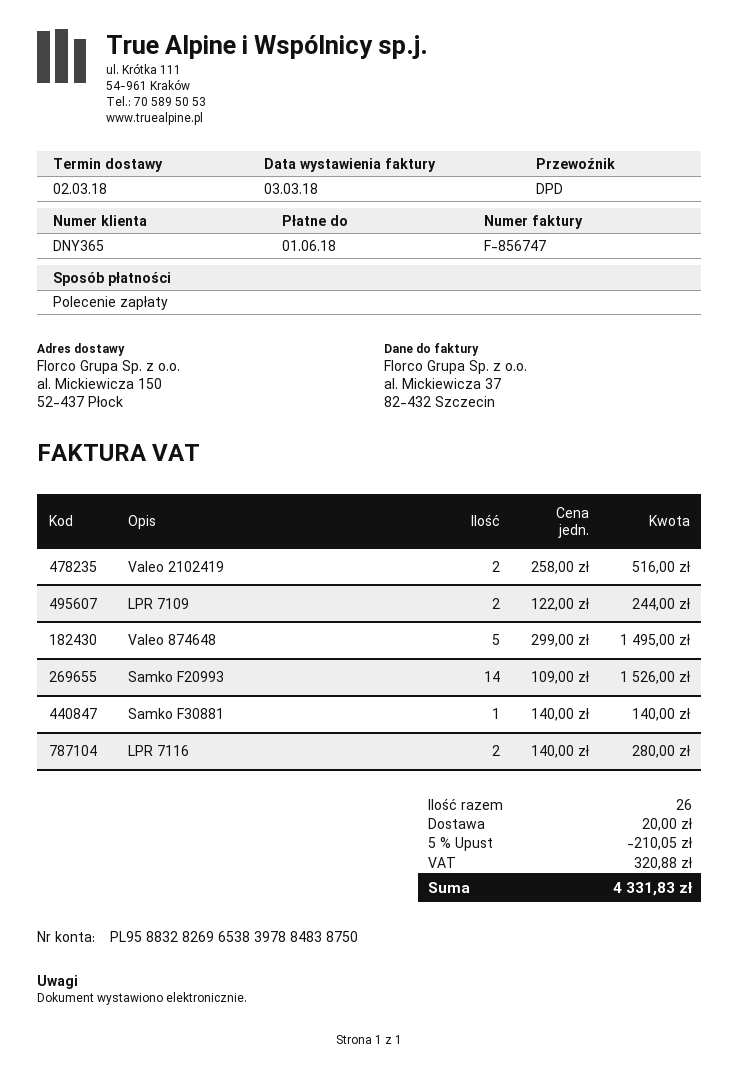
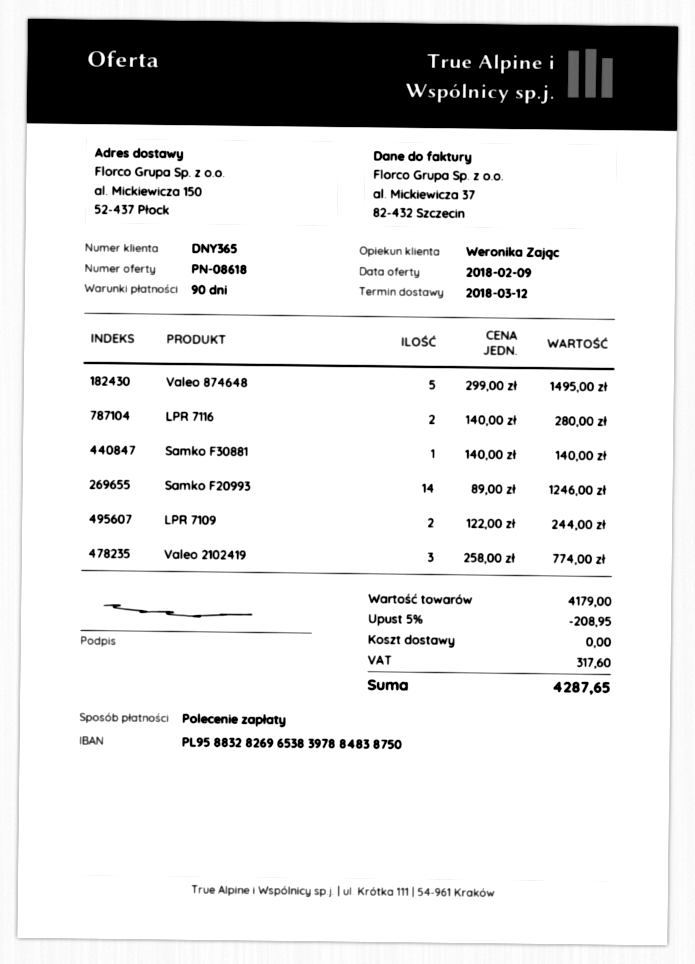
delivery date: 2018-03-02 -> 2018-03-12
Valeo 2102419: 2 x 258.00 = 516.00 -> 3 x 258.00 = 774.00
Samko F20993: 14 x 109.00 = 1526.00 -> 14 x 89.00 = 1246.00
discount: 5% = 210.05 -> 5% = 208.95
shipping: 20.00 -> 0.00
tax: 320.88 -> 317.60
total: 4331.83 -> 4287.65

